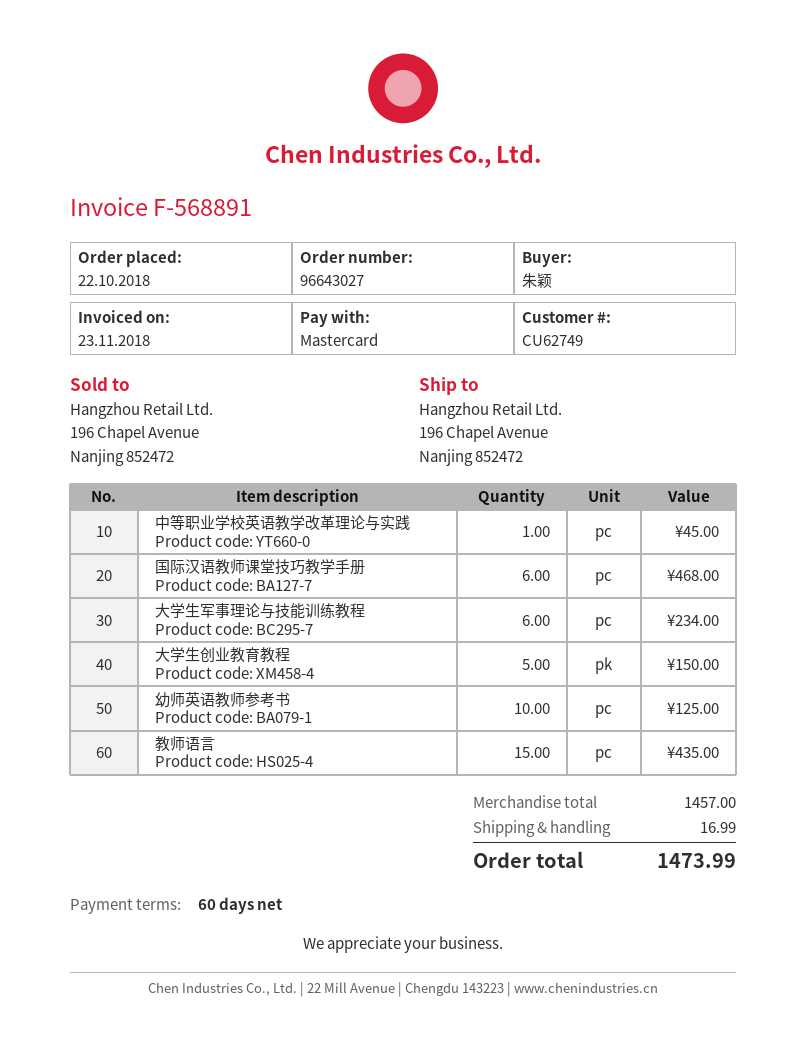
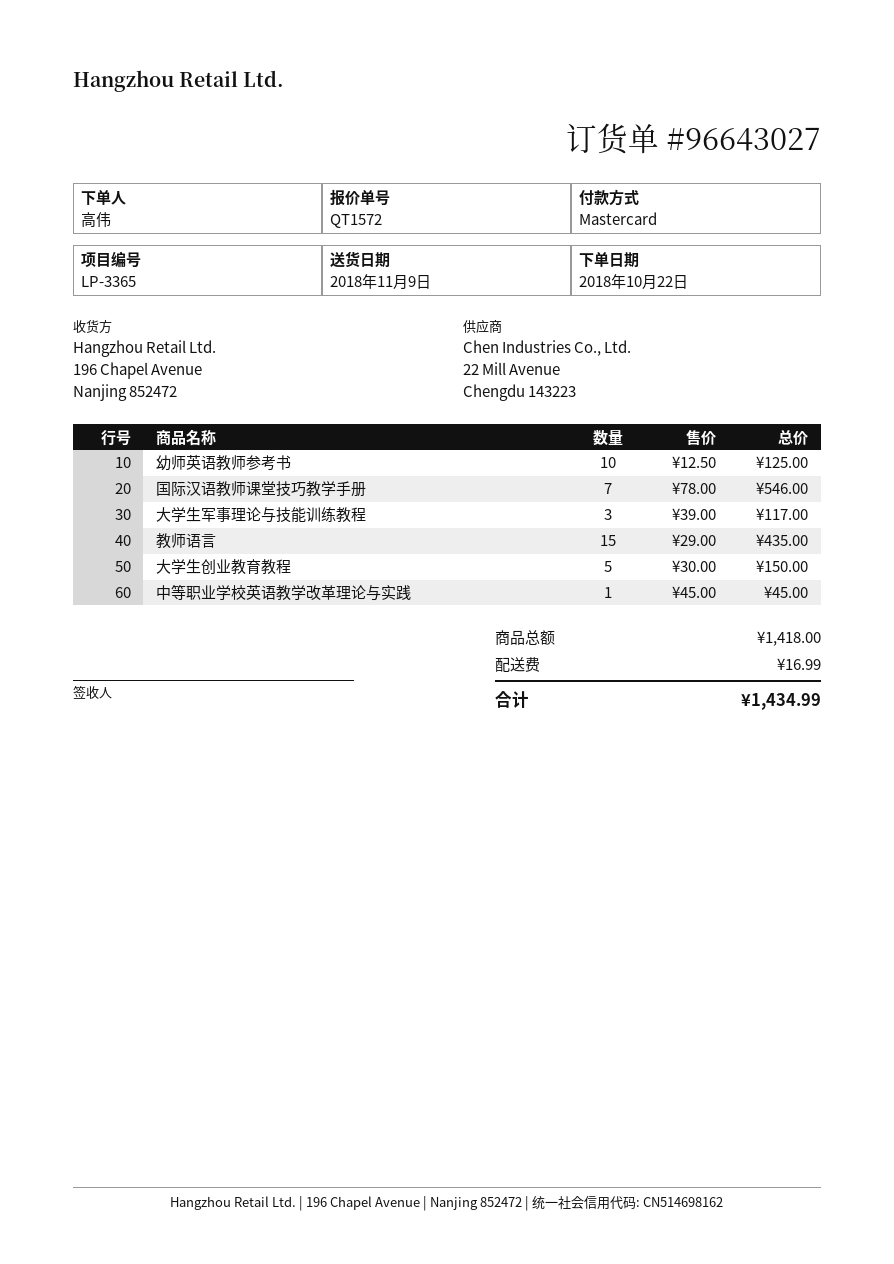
ordered by: 朱颖 -> 高伟
国际汉语教师课堂技巧教学手册: 6 for 468.00 -> 7 for 546.00
大学生军事理论与技能训练教程: 6 for 234.00 -> 3 for 117.00
subtotal: 1457.00 -> 1418.00
total: 1473.99 -> 1434.99

